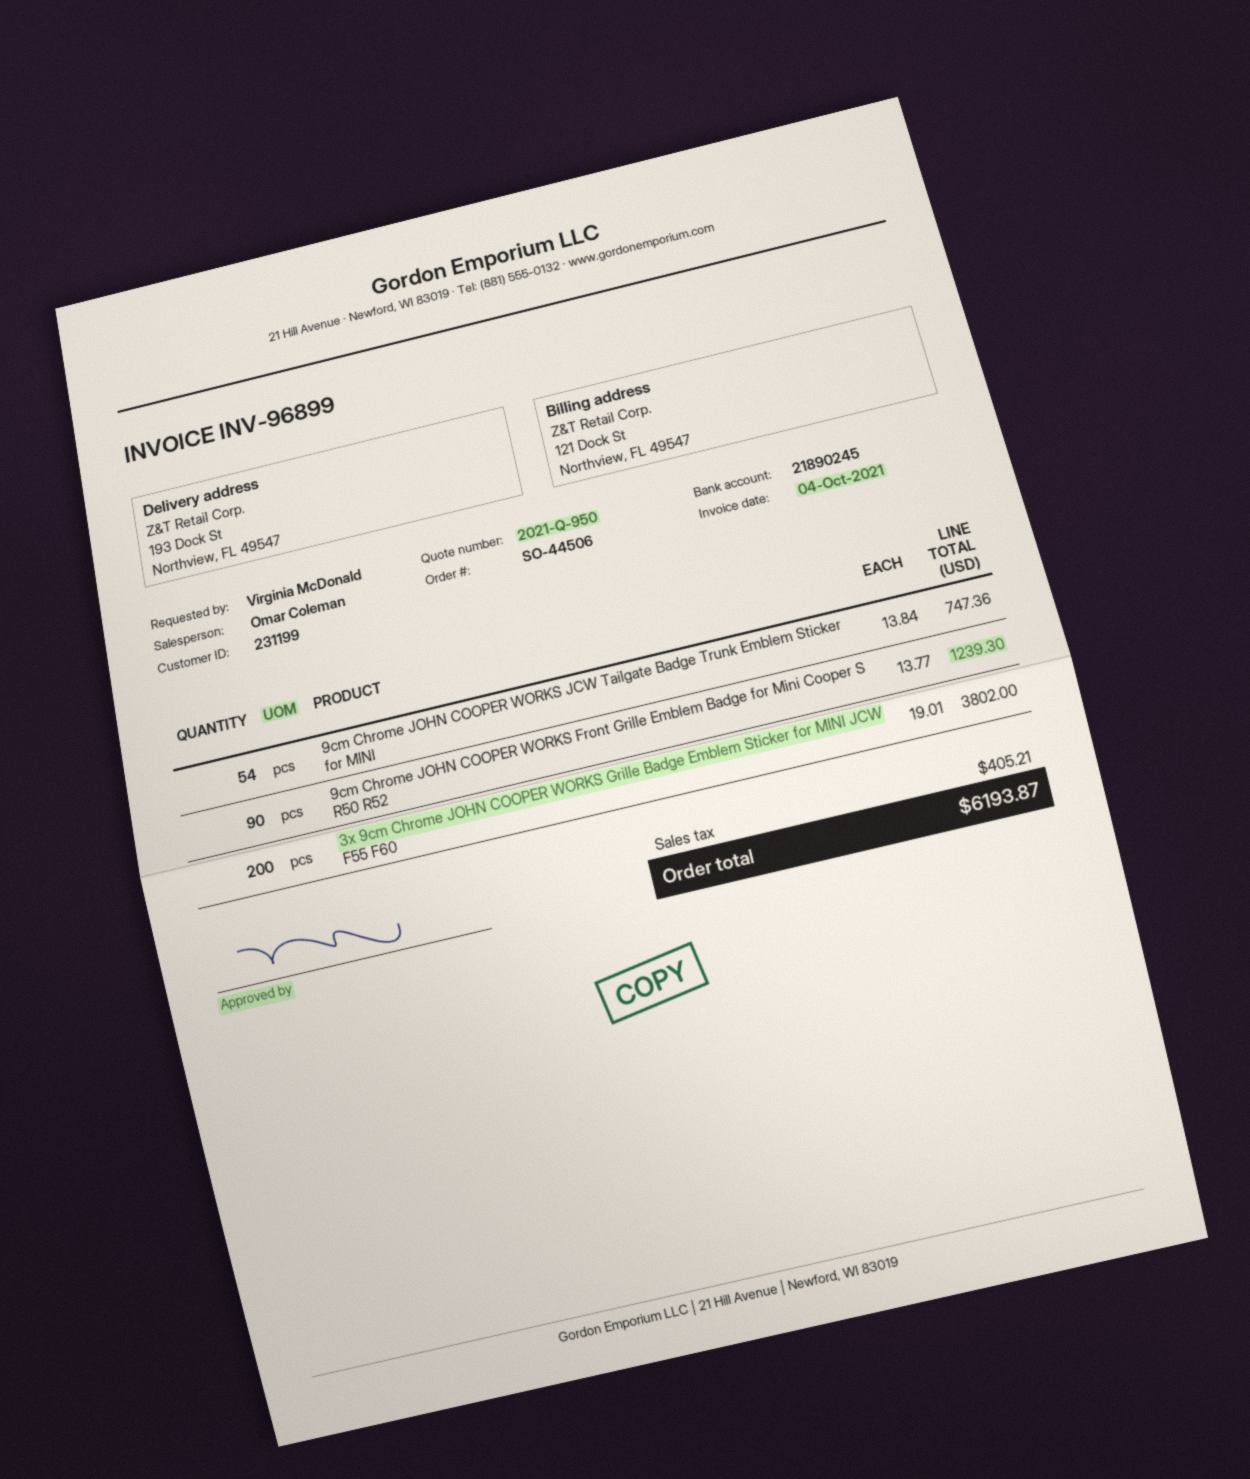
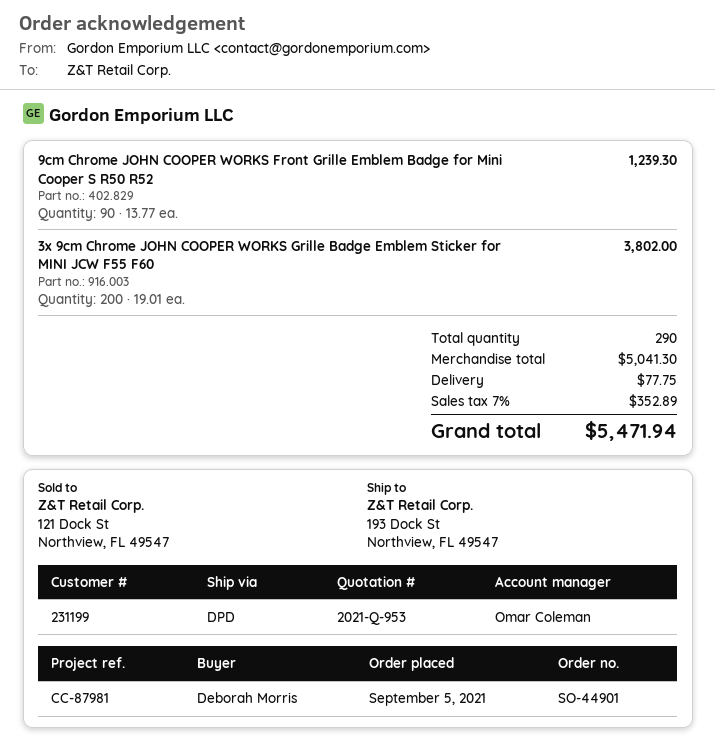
quote number: 2021-Q-950 -> 2021-Q-953
order number: SO-44506 -> SO-44901
ordered by: Virginia McDonald -> Deborah Morris
9cm Chrome JOHN COOPER WORKS JCW Tailgate Badge Trunk Emblem Sticker for MINI: 54 x 13.84 = 747.36 -> none
shipping: none -> 77.75
tax: 405.21 -> 352.89
total: 6193.87 -> 5471.94

